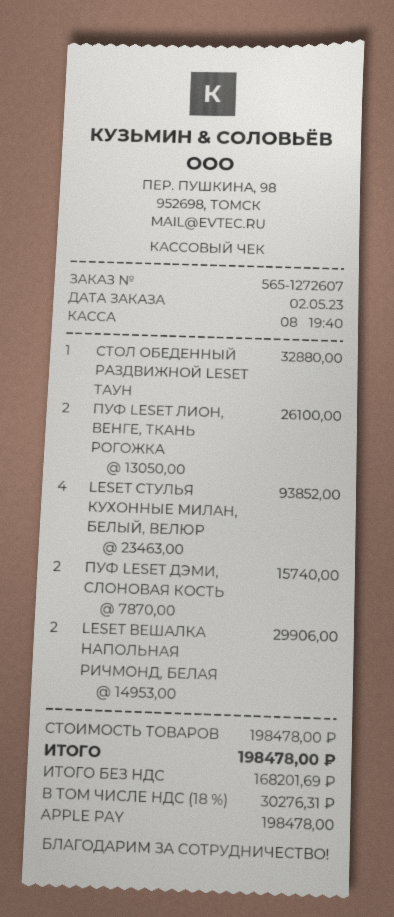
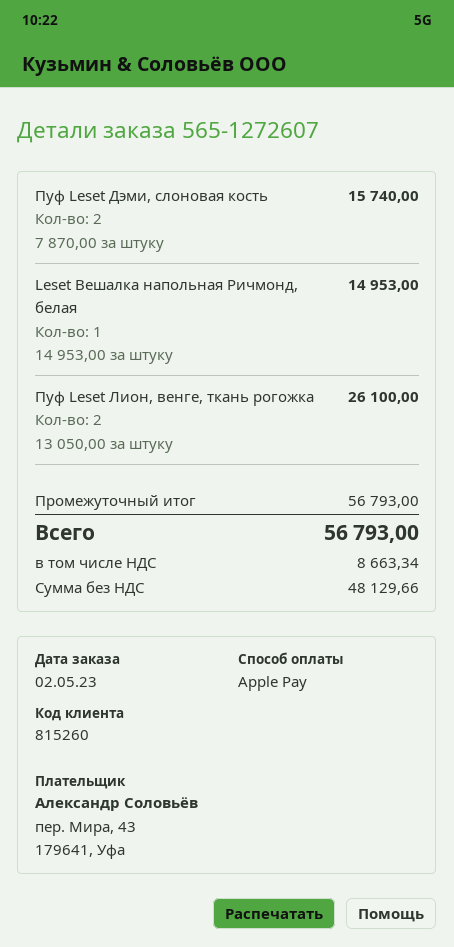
СТОЛ ОБЕДЕННЫЙ РАЗДВИЖНОЙ LESET ТАУН: 1 x 32880.00 = 32880.00 -> none
LESET СТУЛЬЯ КУХОННЫЕ МИЛАН, БЕЛЫЙ, ВЕЛЮР: 4 x 23463.00 = 93852.00 -> none
LESET ВЕШАЛКА НАПОЛЬНАЯ РИЧМОНД, БЕЛАЯ: 2 x 14953.00 = 29906.00 -> 1 x 14953.00 = 14953.00
subtotal: 198478.00 -> 56793.00
net: 168201.69 -> 48129.66
tax: 30276.31 -> 8663.34
total: 198478.00 -> 56793.00

